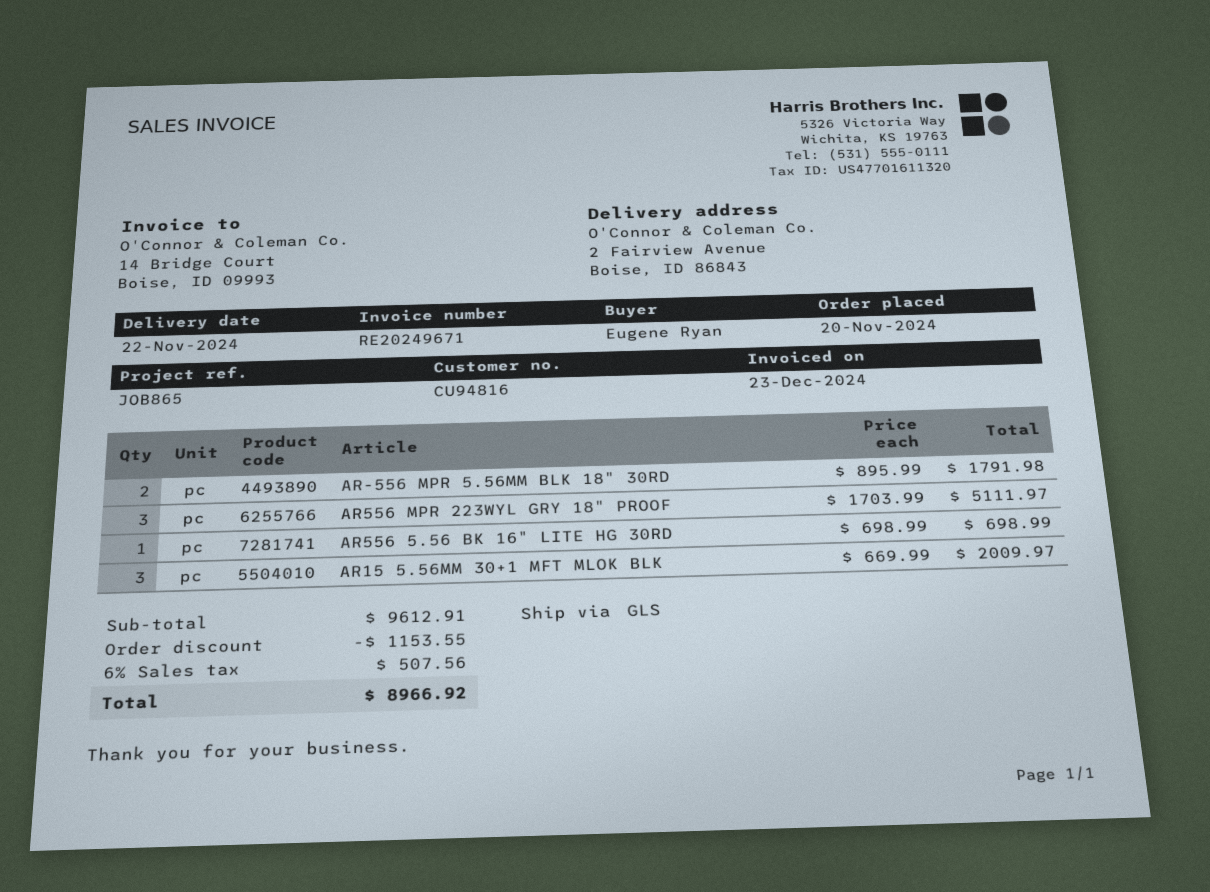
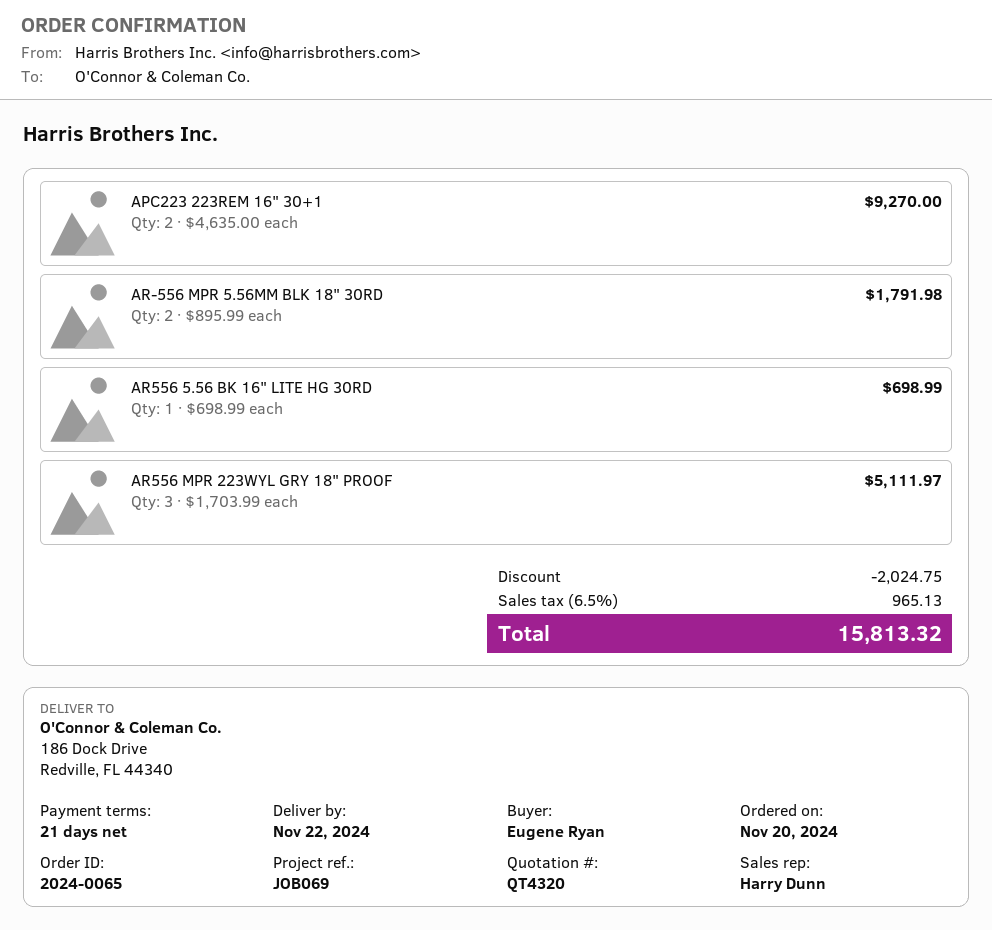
reference: JOB865 -> JOB069
ship to: 2 Fairview Avenue, Boise, ID 86843 -> 186 Dock Drive, Redville, FL 44340
AR15 5.56MM 30+1 MFT MLOK BLK: 3 x 669.99 = 2009.97 -> none
APC223 223REM 16" 30+1: none -> 2 x 4635.00 = 9270.00
discount: 1153.55 -> 2024.75
tax: 6% = 507.56 -> 6.5% = 965.13
total: 8966.92 -> 15813.32

